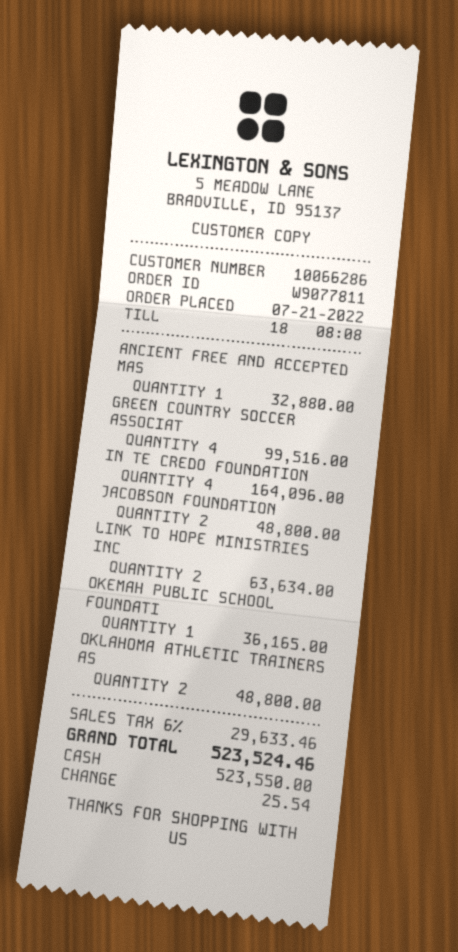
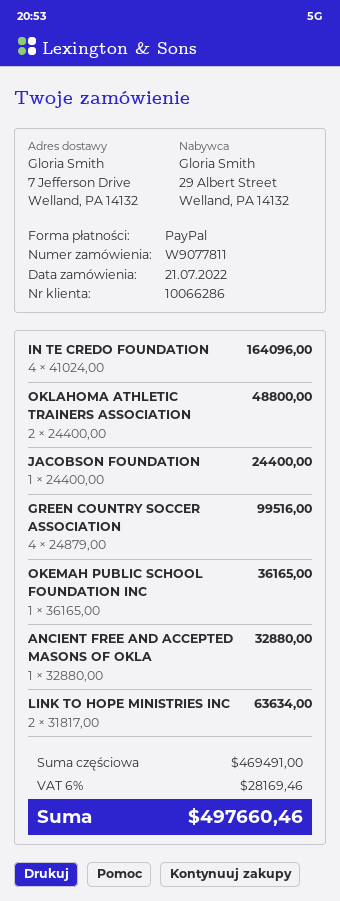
payment method: cash -> PayPal
JACOBSON FOUNDATION: 2 for 48800.00 -> 1 for 24400.00
tax: 6% = 29633.46 -> 6% = 28169.46
total: 523524.46 -> 497660.46

